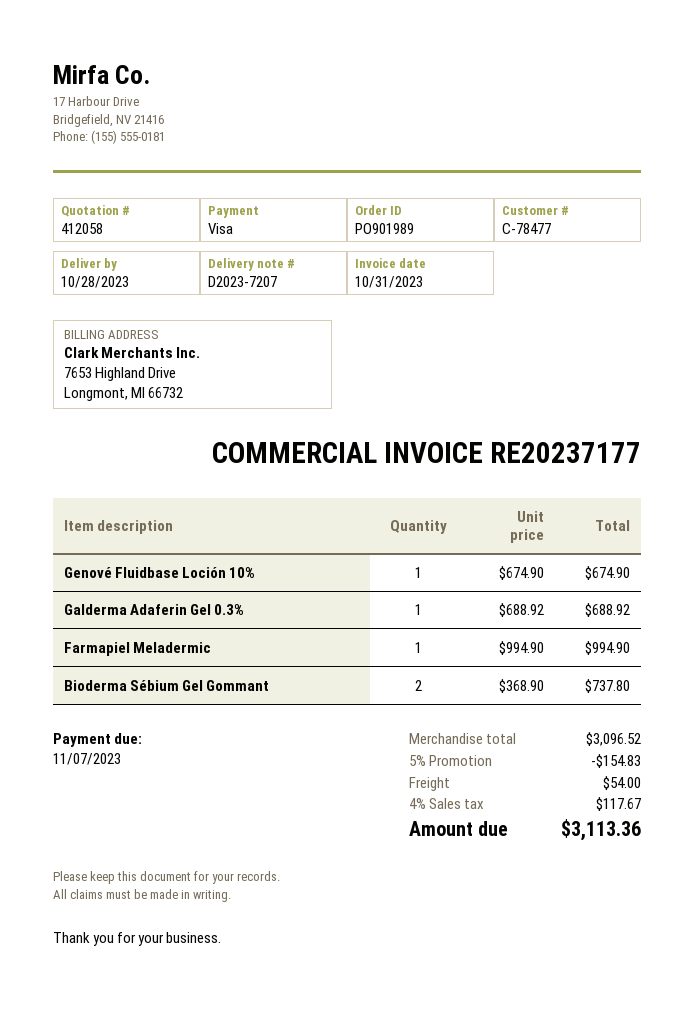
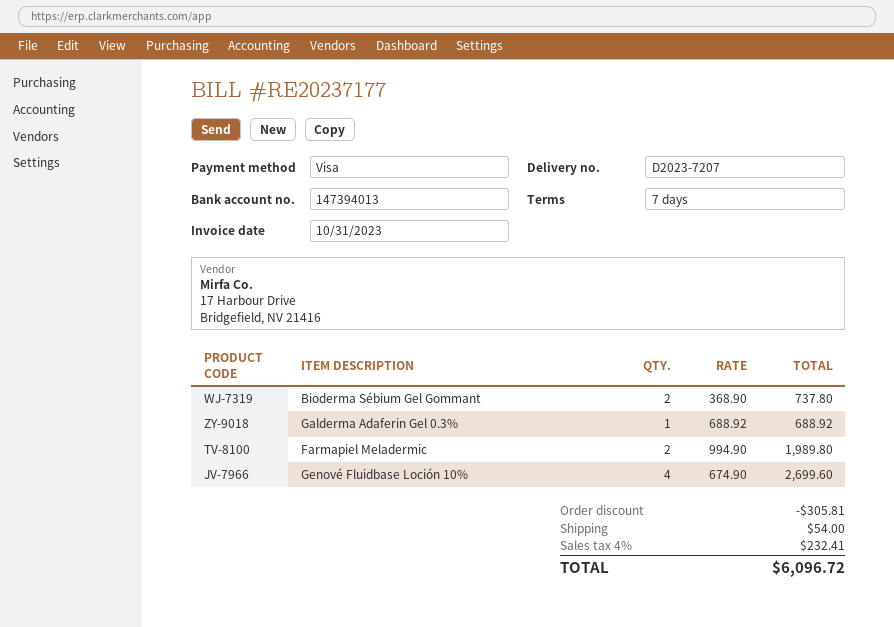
Genové Fluidbase Loción 10%: 1 x 674.90 = 674.90 -> 4 x 674.90 = 2699.60
Farmapiel Meladermic: 1 x 994.90 = 994.90 -> 2 x 994.90 = 1989.80
discount: 154.83 -> 305.81
tax: 4% = 117.67 -> 4% = 232.41
total: 3113.36 -> 6096.72

